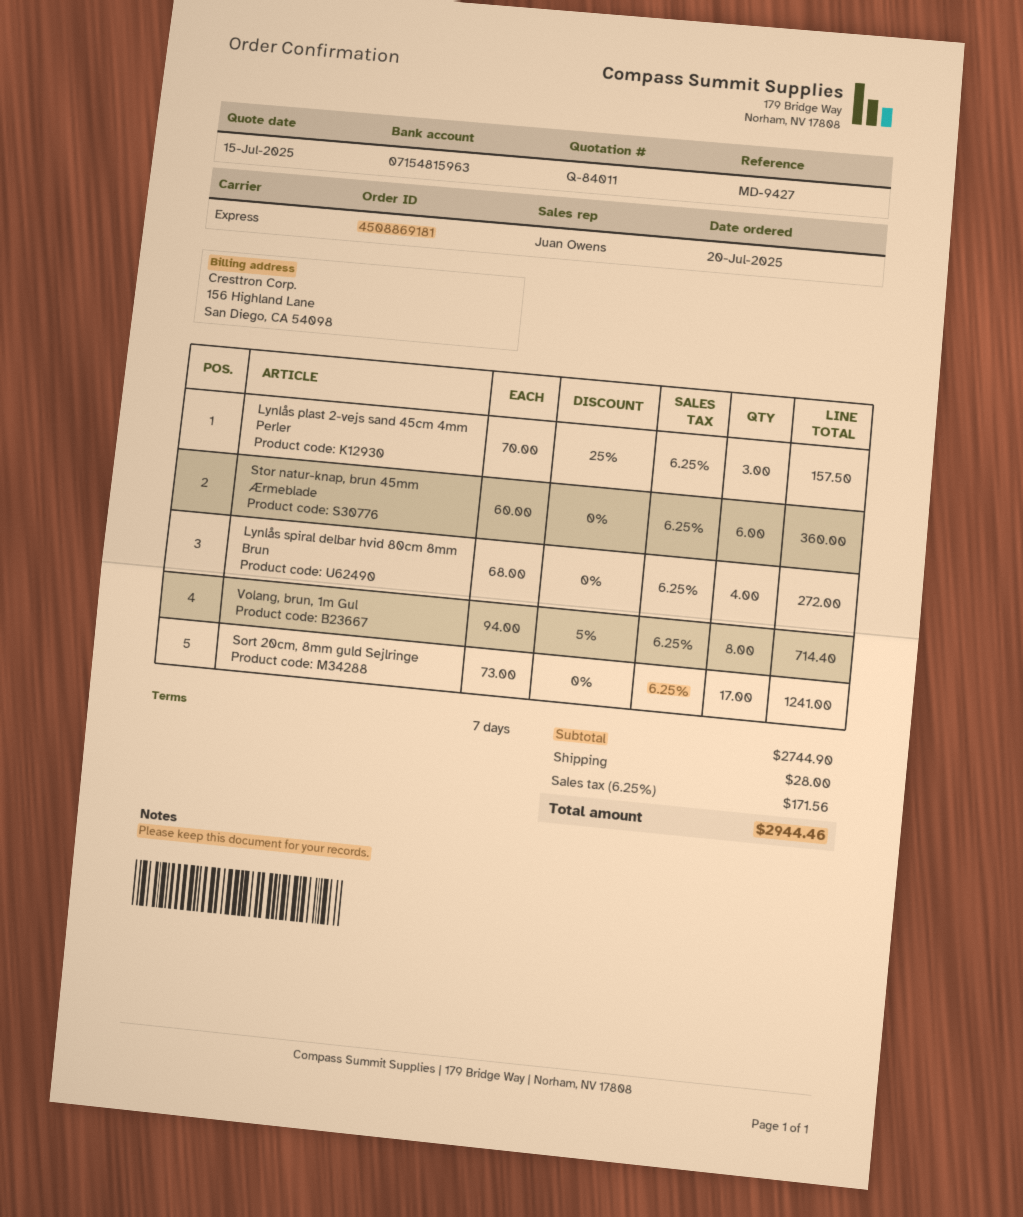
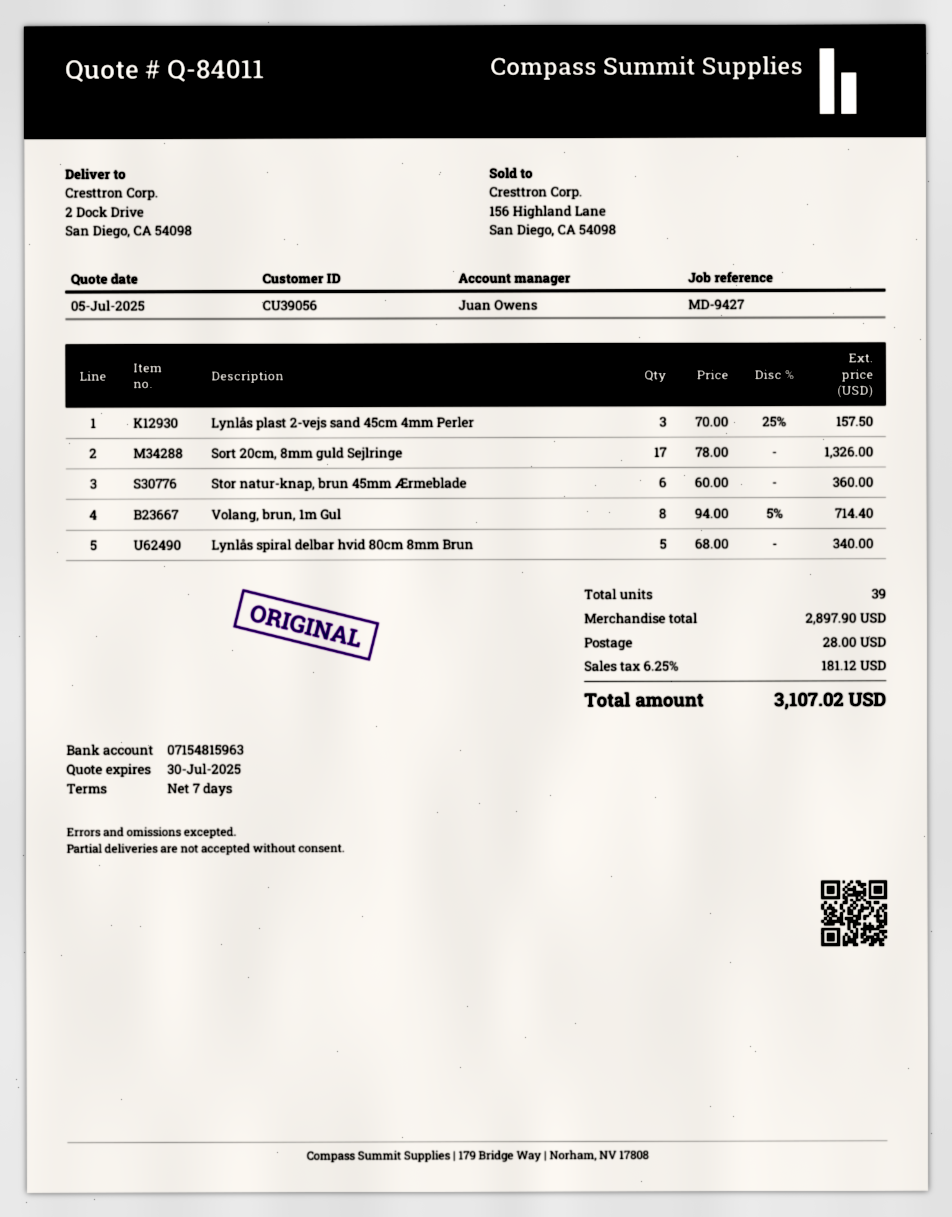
quote date: 2025-07-15 -> 2025-07-05
Lynlås spiral delbar hvid 80cm 8mm Brun: 4 x 68.00 = 272.00 -> 5 x 68.00 = 340.00
Sort 20cm, 8mm guld Sejlringe: 17 x 73.00 = 1241.00 -> 17 x 78.00 = 1326.00
subtotal: 2744.90 -> 2897.90
tax: 6.25% = 171.56 -> 6.25% = 181.12
total: 2944.46 -> 3107.02

